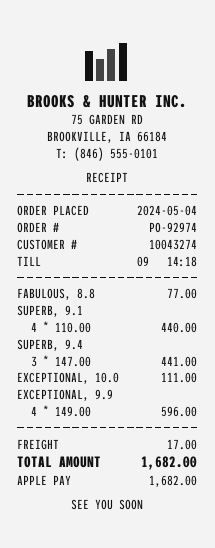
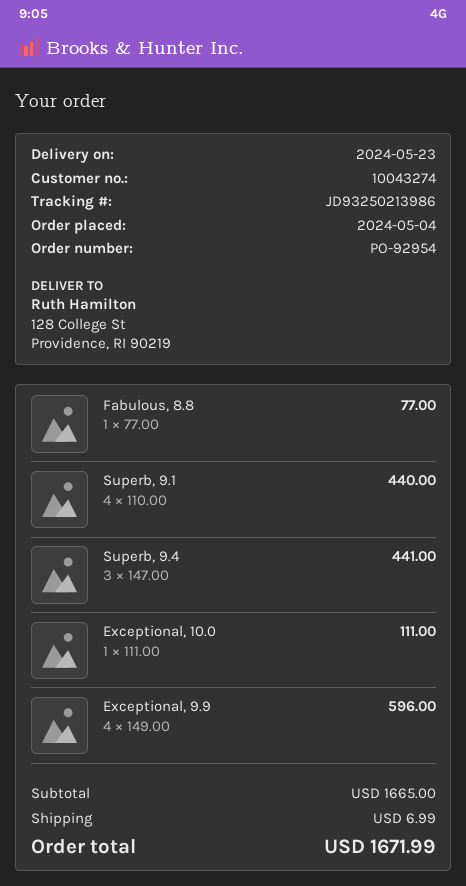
order number: PO-92974 -> PO-92954
shipping: 17.00 -> 6.99
total: 1682.00 -> 1671.99

